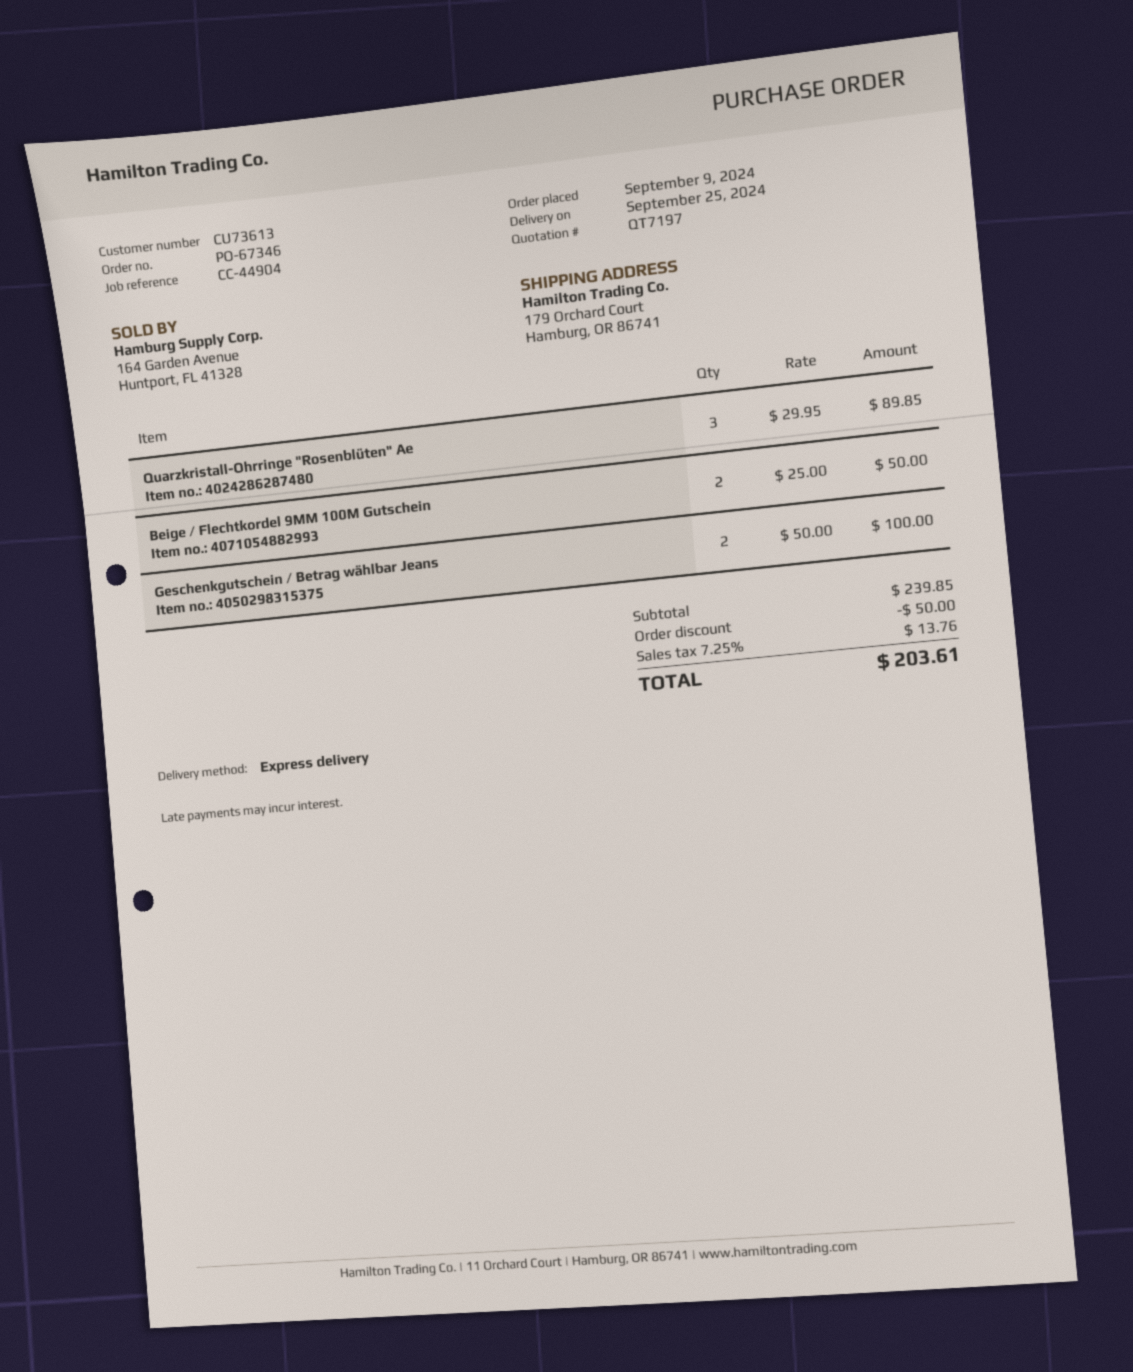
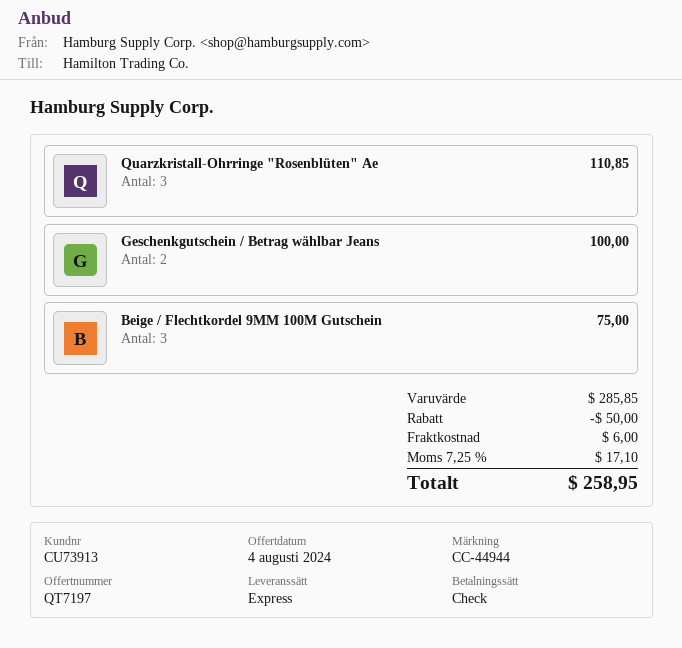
customer number: CU73613 -> CU73913
reference: CC-44904 -> CC-44944
Quarzkristall-Ohrringe "Rosenblüten" Ae: 3 for 89.85 -> 3 for 110.85
Beige / Flechtkordel 9MM 100M Gutschein: 2 for 50.00 -> 3 for 75.00
subtotal: 239.85 -> 285.85
shipping: none -> 6.00
tax: 7.25% = 13.76 -> 7.25% = 17.10
total: 203.61 -> 258.95

